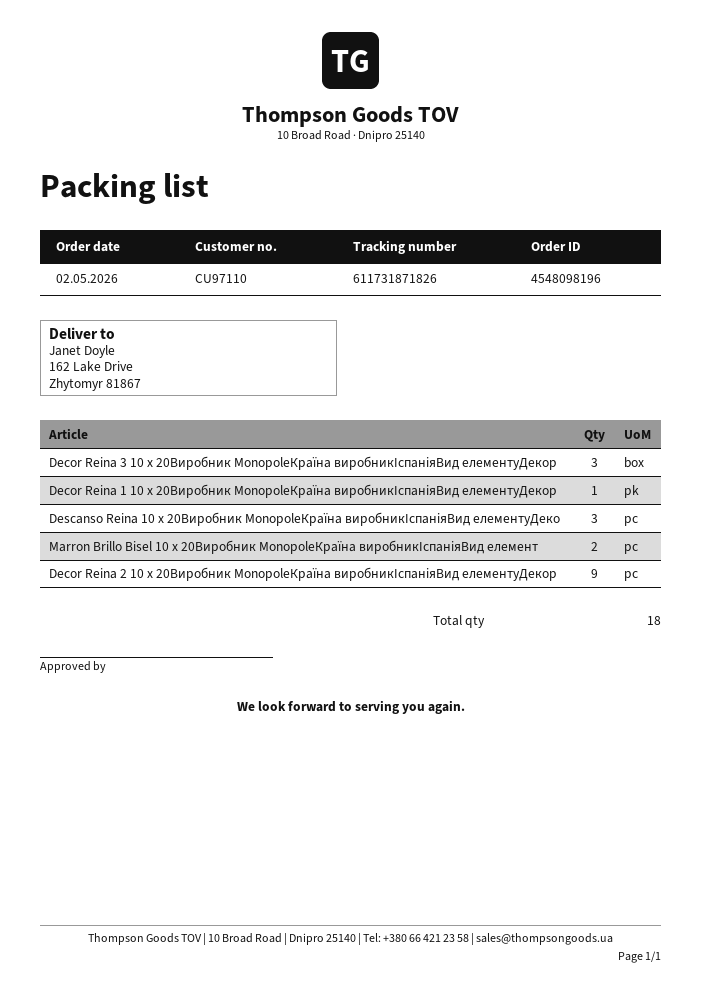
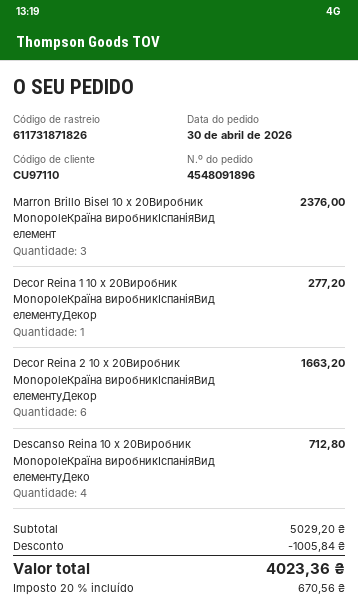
order number: 4548098196 -> 4548091896
order date: 2026-05-02 -> 2026-04-30
Decor Reina 3 10 x 20Виробник MonopoleКраїна виробникІспаніяВид елементуДекор: 3 -> none
Descanso Reina 10 x 20Виробник MonopoleКраїна виробникІспаніяВид елементуДеко: 3 -> 4
Marron Brillo Bisel 10 x 20Виробник MonopoleКраїна виробникІспаніяВид елемент: 2 -> 3
Decor Reina 2 10 x 20Виробник MonopoleКраїна виробникІспаніяВид елементуДекор: 9 -> 6

